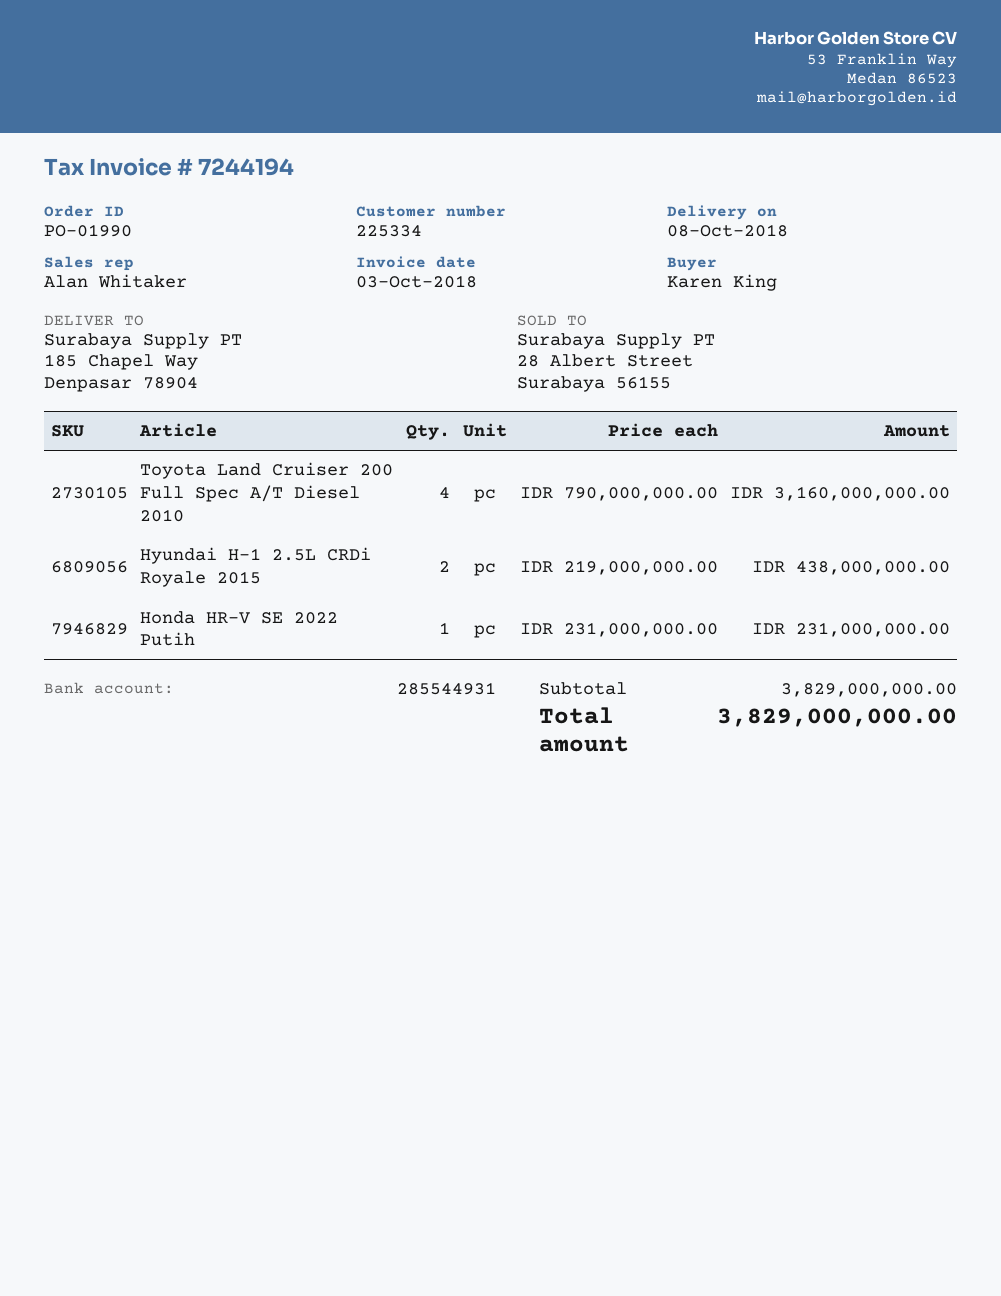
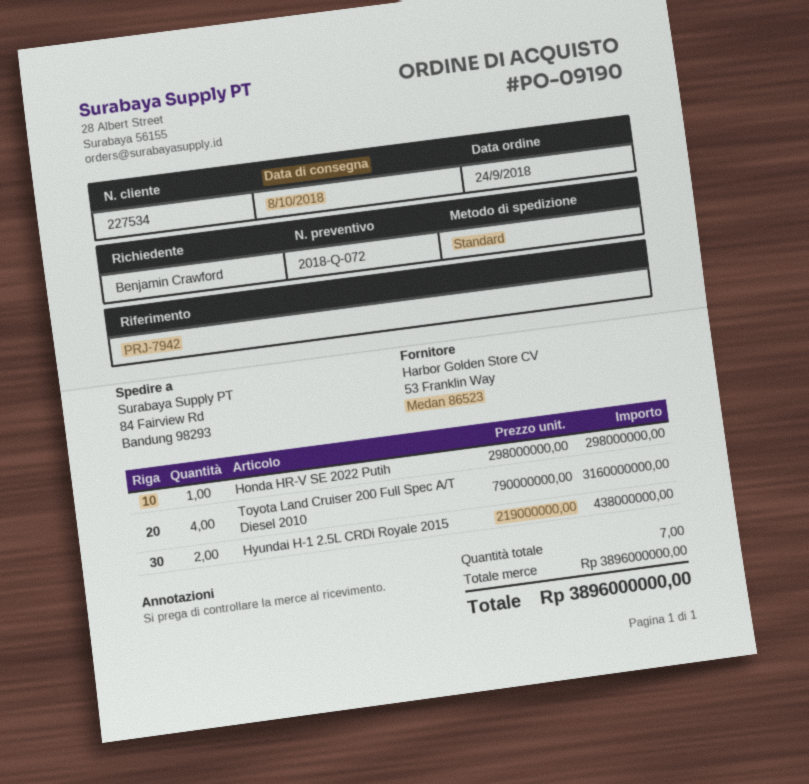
order number: PO-01990 -> PO-09190
customer number: 225334 -> 227534
ordered by: Karen King -> Benjamin Crawford
ship to: 185 Chapel Way, Denpasar 78904 -> 84 Fairview Rd, Bandung 98293
Honda HR-V SE 2022 Putih: 1 x 231000000.00 = 231000000.00 -> 1 x 298000000.00 = 298000000.00
subtotal: 3829000000.00 -> 3896000000.00
total: 3829000000.00 -> 3896000000.00

